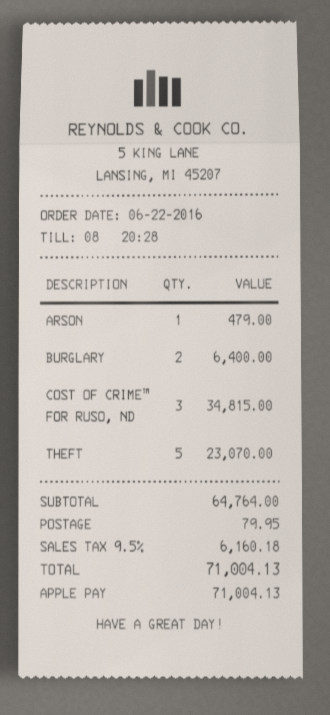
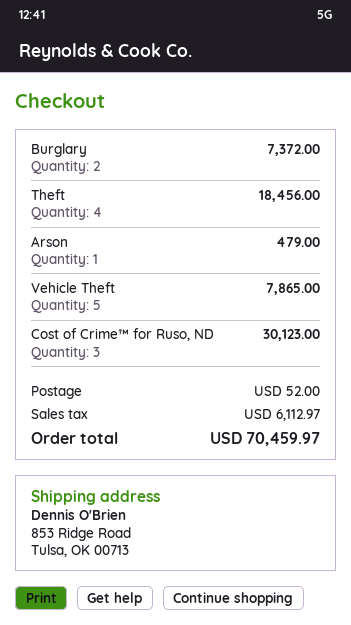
BURGLARY: 2 for 6400.00 -> 2 for 7372.00
COST OF CRIME™ FOR RUSO, ND: 3 for 34815.00 -> 3 for 30123.00
THEFT: 5 for 23070.00 -> 4 for 18456.00
Vehicle Theft: none -> 5 for 7865.00
shipping: 79.95 -> 52.00
tax: 6160.18 -> 6112.97
total: 71004.13 -> 70459.97

